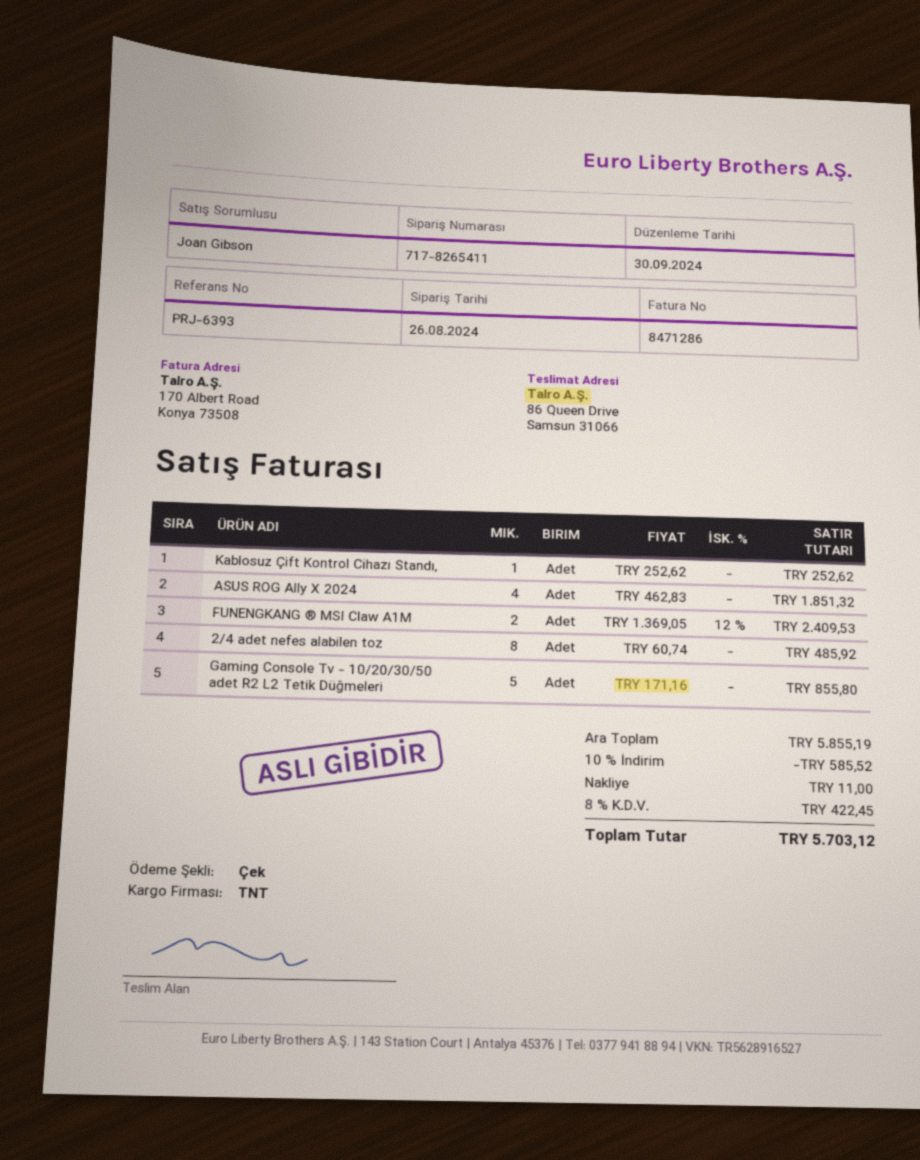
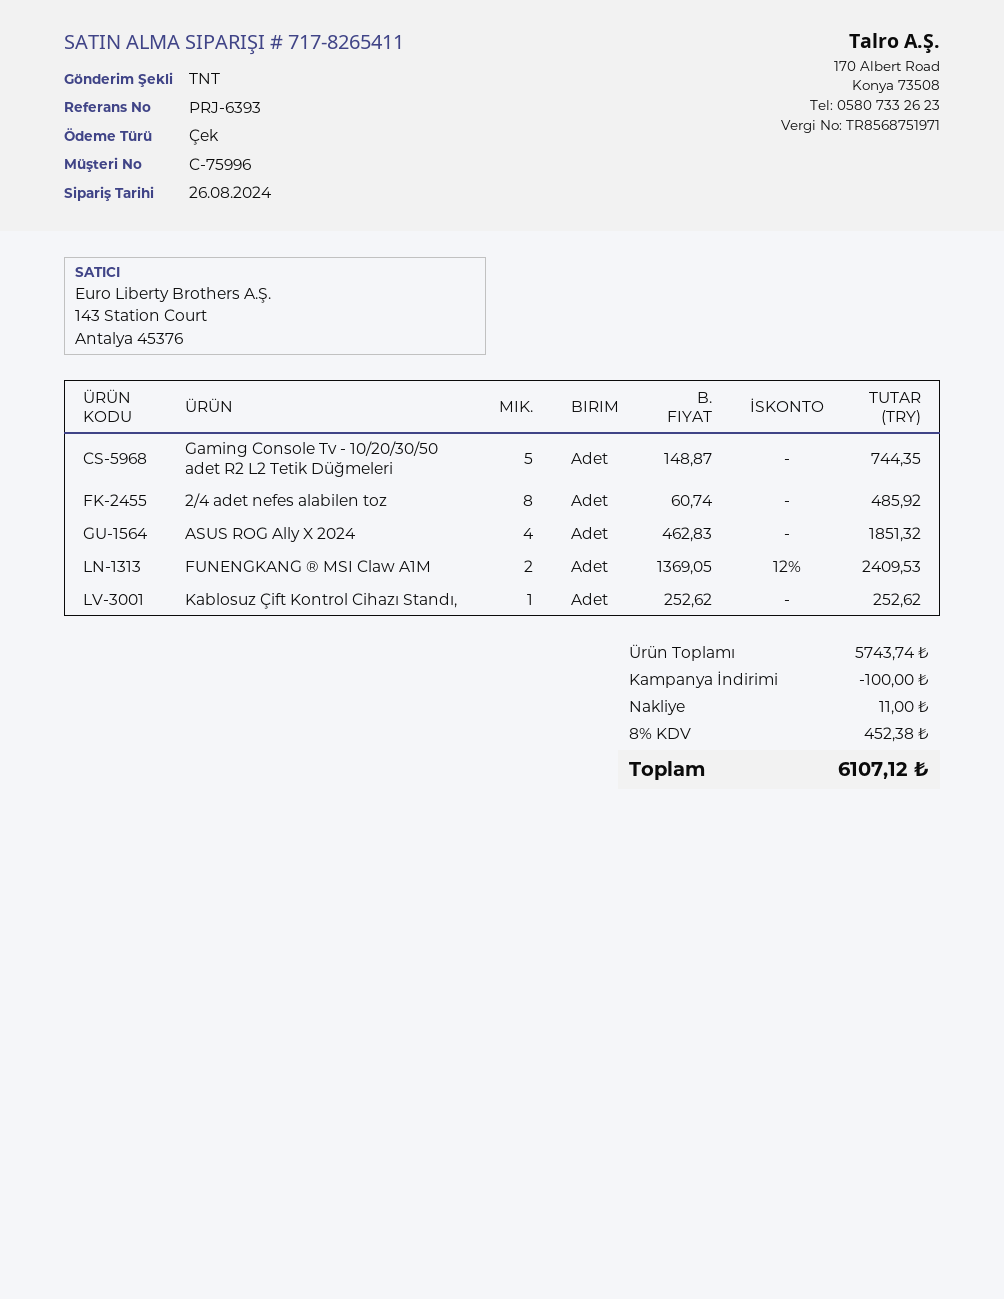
Gaming Console Tv - 10/20/30/50 adet R2 L2 Tetik Düğmeleri: 5 x 171.16 = 855.80 -> 5 x 148.87 = 744.35
subtotal: 5855.19 -> 5743.74
discount: 585.52 -> 100.00
tax: 8% = 422.45 -> 8% = 452.38
total: 5703.12 -> 6107.12

